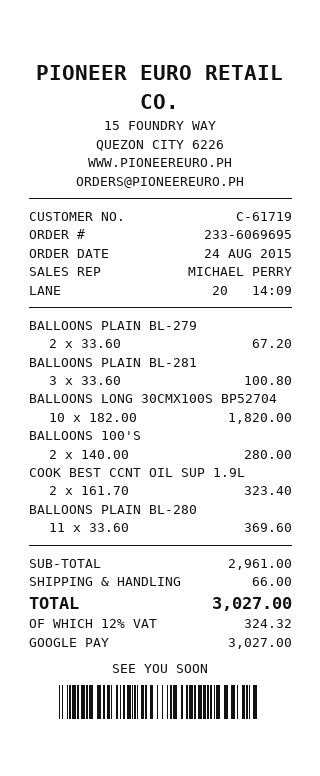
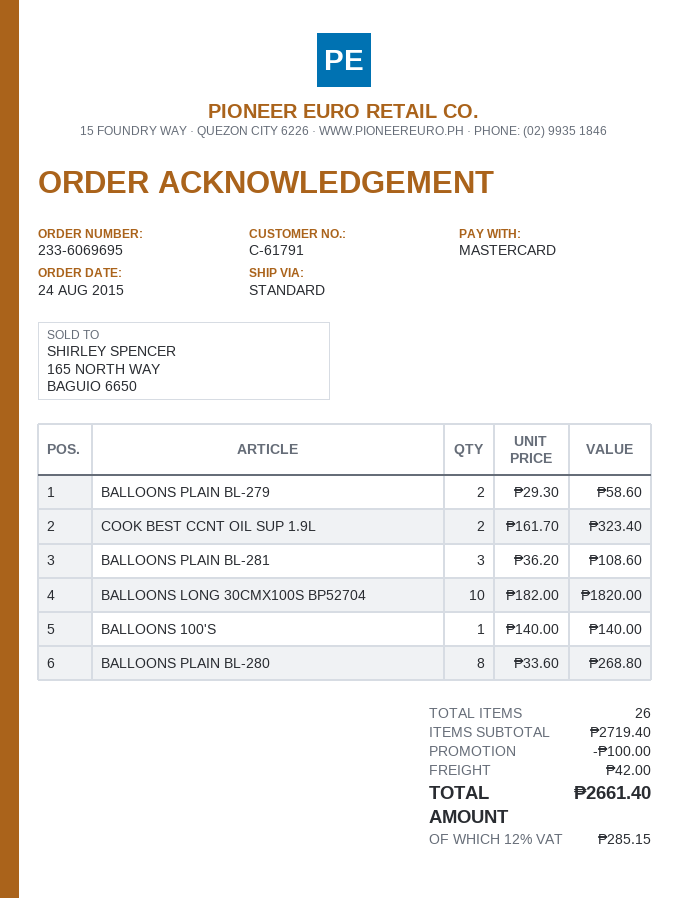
customer number: C-61719 -> C-61791
payment method: Google Pay -> Mastercard
BALLOONS PLAIN BL-279: 2 x 33.60 = 67.20 -> 2 x 29.30 = 58.60
BALLOONS PLAIN BL-281: 3 x 33.60 = 100.80 -> 3 x 36.20 = 108.60
BALLOONS 100'S: 2 x 140.00 = 280.00 -> 1 x 140.00 = 140.00
BALLOONS PLAIN BL-280: 11 x 33.60 = 369.60 -> 8 x 33.60 = 268.80
subtotal: 2961.00 -> 2719.40
discount: none -> 100.00
shipping: 66.00 -> 42.00
tax: 12% = 324.32 -> 12% = 285.15
total: 3027.00 -> 2661.40

